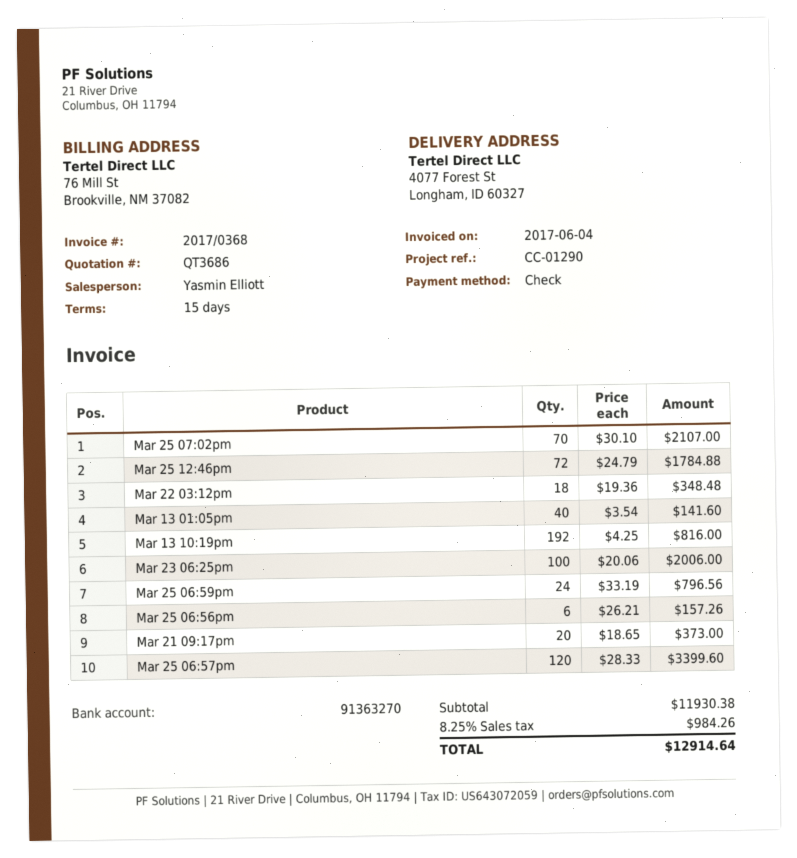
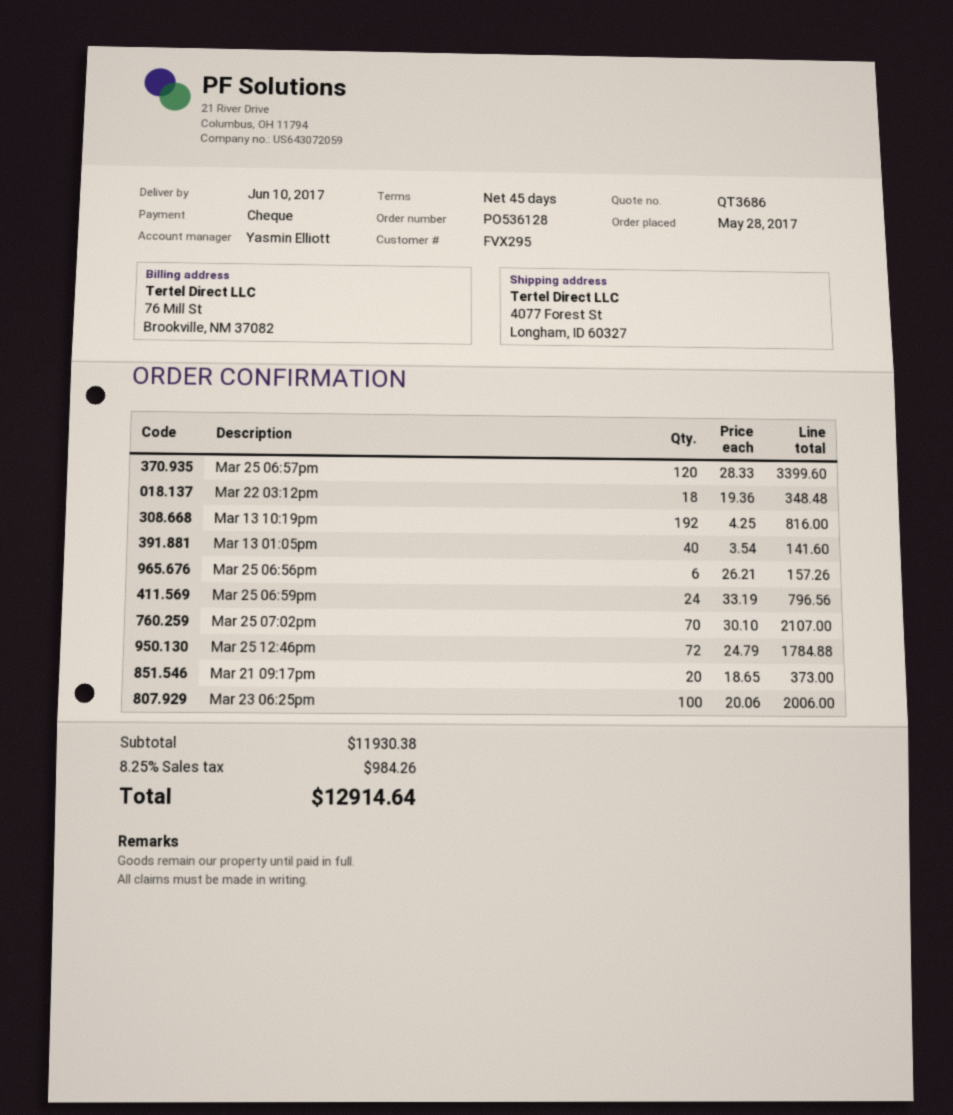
payment terms: 15 days -> 45 days

